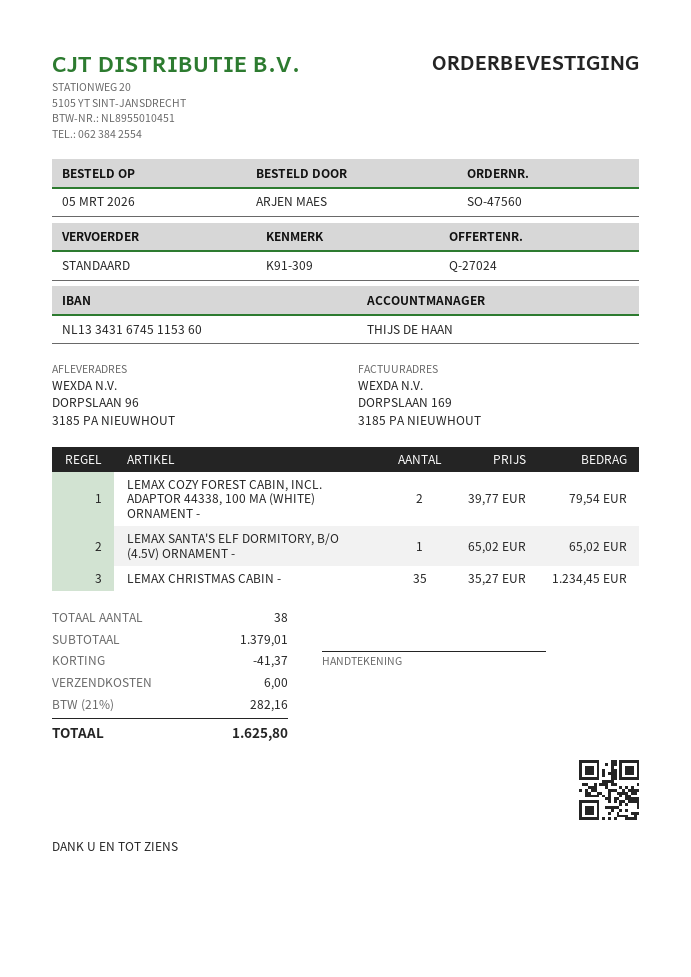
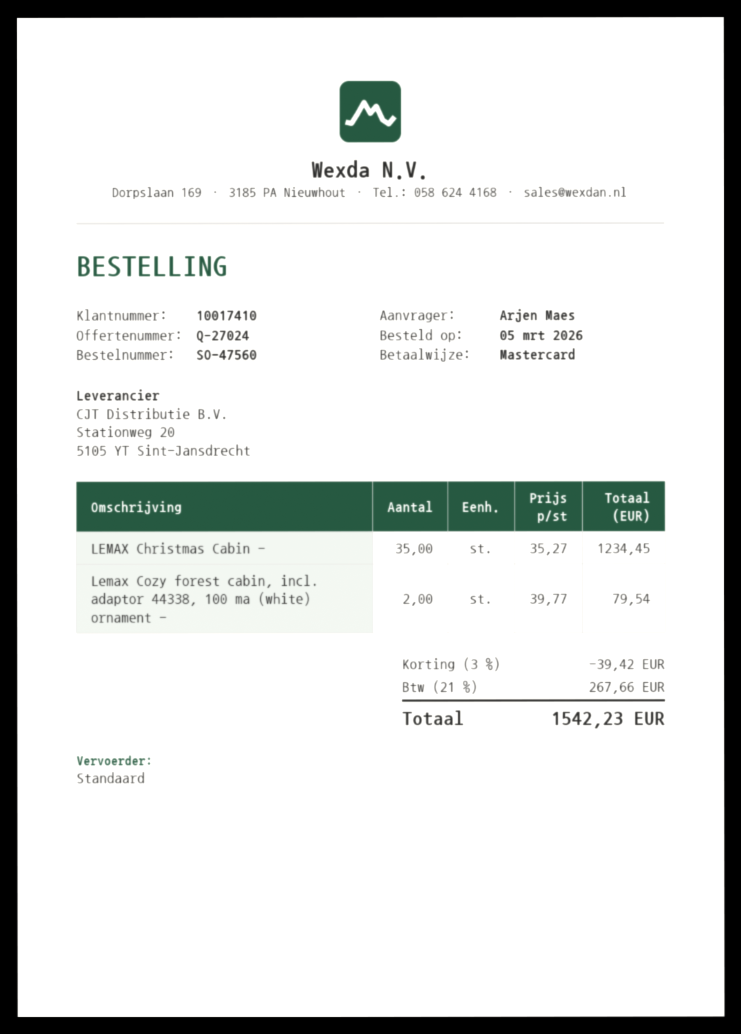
LEMAX SANTA'S ELF DORMITORY, B/O (4.5V) ORNAMENT -: 1 x 65.02 = 65.02 -> none
discount: 41.37 -> 39.42
shipping: 6.00 -> none
tax: 21% = 282.16 -> 21% = 267.66
total: 1625.80 -> 1542.23

